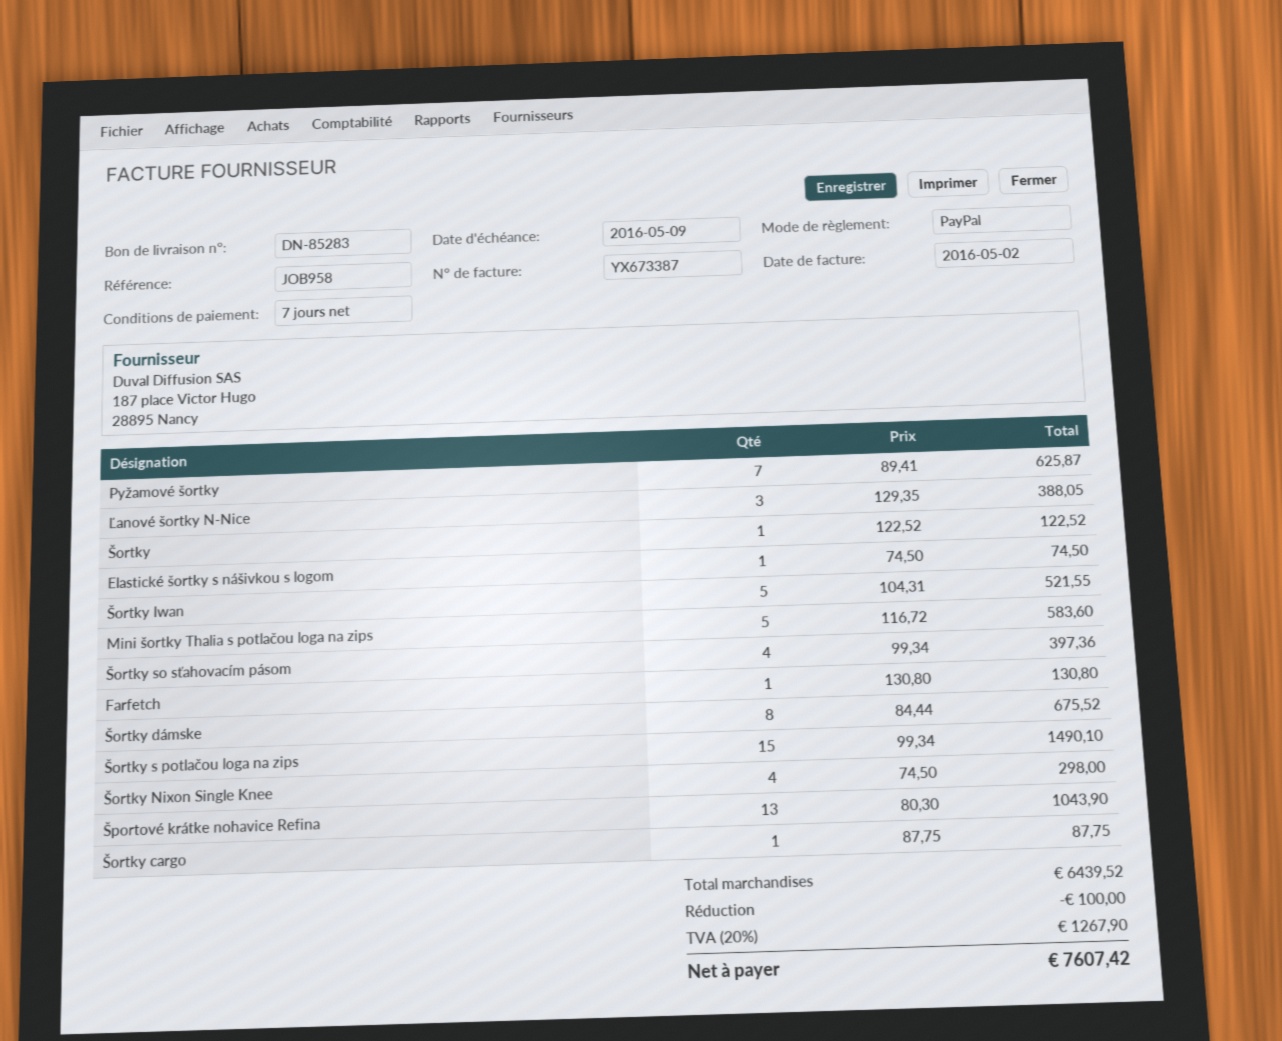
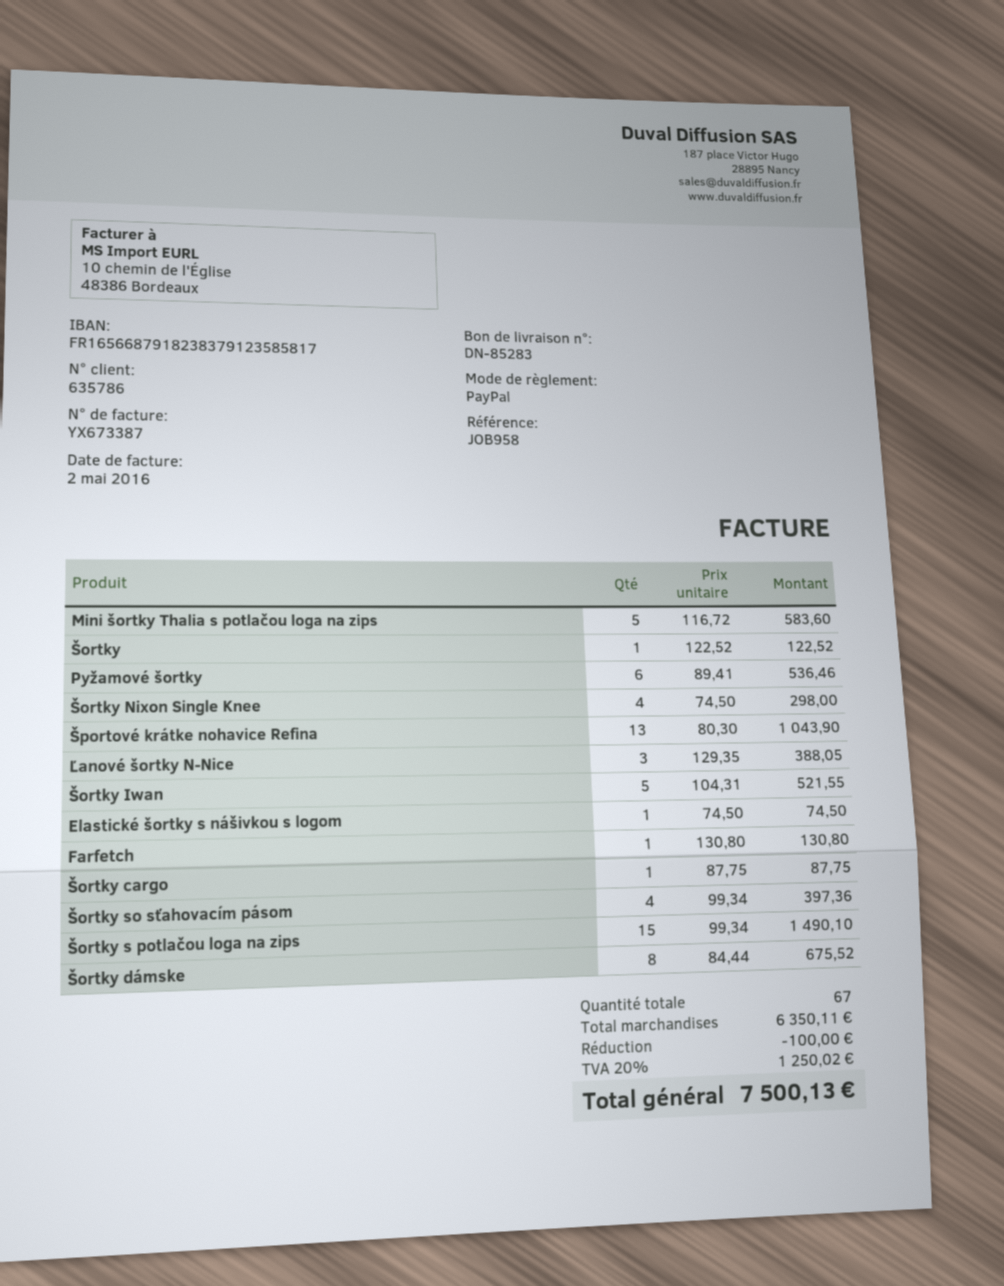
Pyžamové šortky: 7 x 89.41 = 625.87 -> 6 x 89.41 = 536.46
subtotal: 6439.52 -> 6350.11
tax: 20% = 1267.90 -> 20% = 1250.02
total: 7607.42 -> 7500.13

